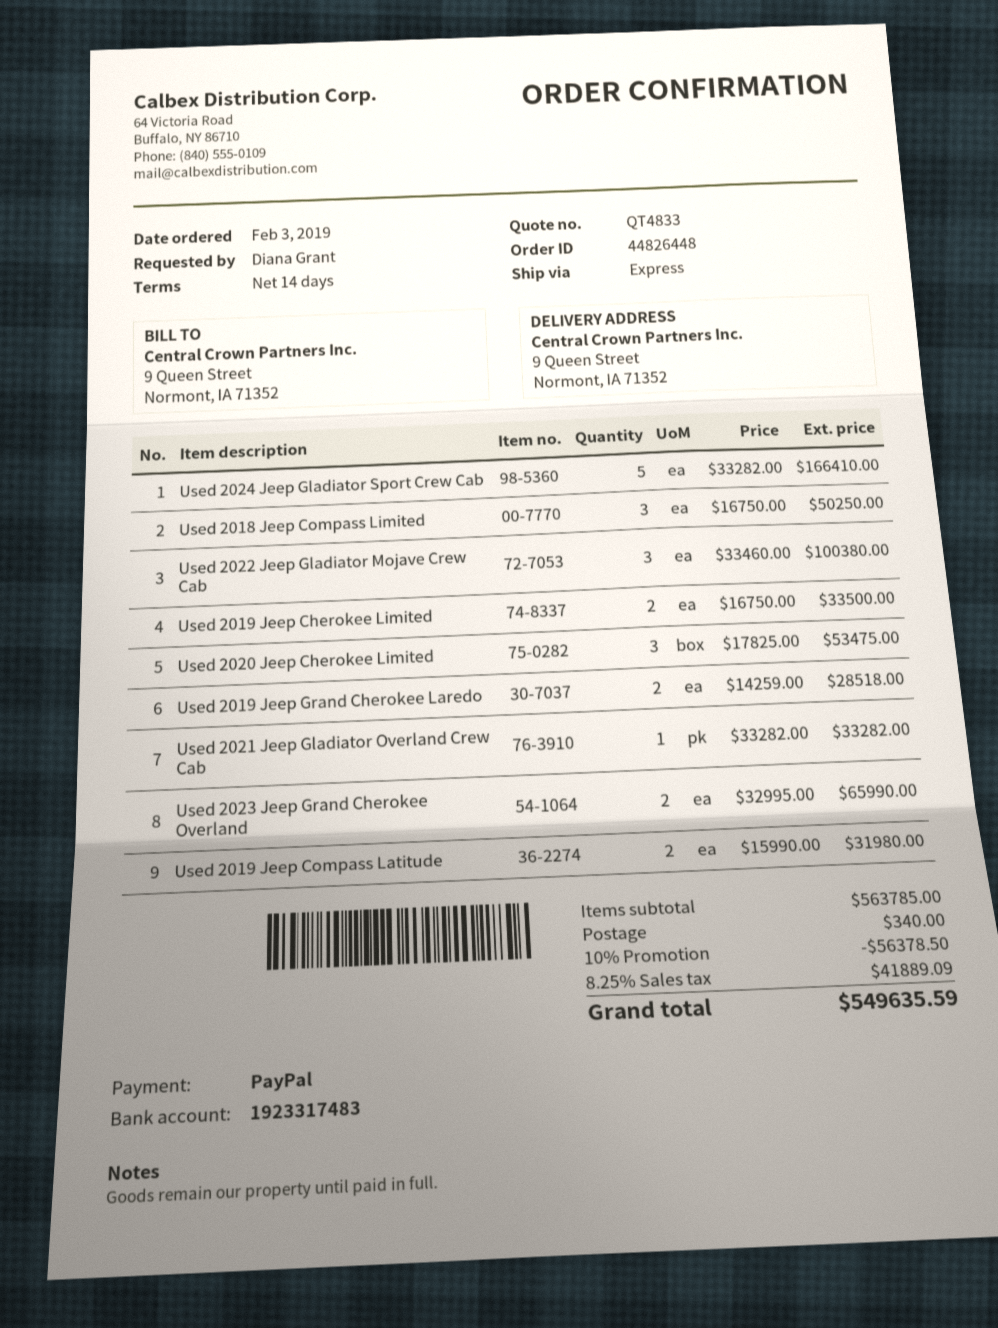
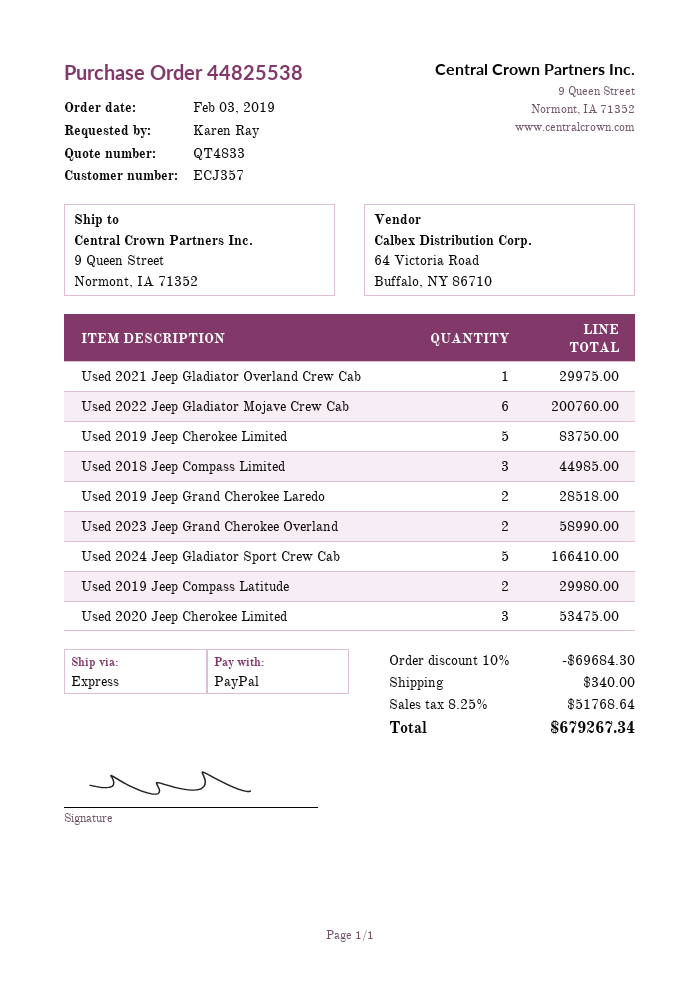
order number: 44826448 -> 44825538
ordered by: Diana Grant -> Karen Ray
Used 2018 Jeep Compass Limited: 3 for 50250.00 -> 3 for 44985.00
Used 2022 Jeep Gladiator Mojave Crew Cab: 3 for 100380.00 -> 6 for 200760.00
Used 2019 Jeep Cherokee Limited: 2 for 33500.00 -> 5 for 83750.00
Used 2021 Jeep Gladiator Overland Crew Cab: 1 for 33282.00 -> 1 for 29975.00
Used 2023 Jeep Grand Cherokee Overland: 2 for 65990.00 -> 2 for 58990.00
Used 2019 Jeep Compass Latitude: 2 for 31980.00 -> 2 for 29980.00
discount: 10% = 56378.50 -> 10% = 69684.30
tax: 8.25% = 41889.09 -> 8.25% = 51768.64
total: 549635.59 -> 679267.34

